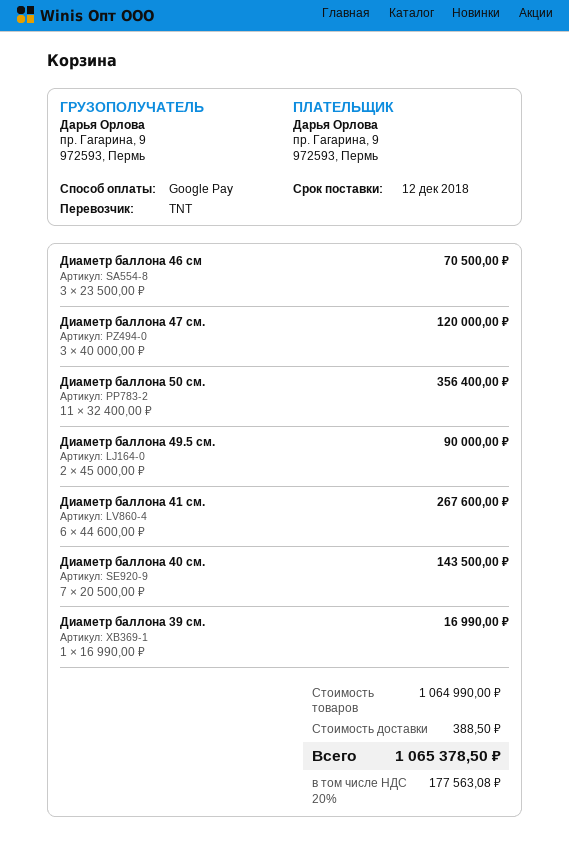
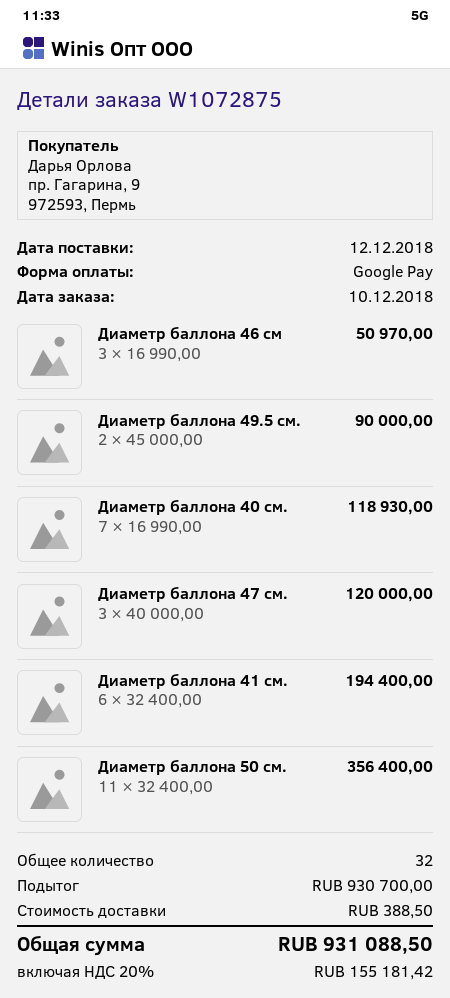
Диаметр баллона 46 см: 3 x 23500.00 = 70500.00 -> 3 x 16990.00 = 50970.00
Диаметр баллона 41 см.: 6 x 44600.00 = 267600.00 -> 6 x 32400.00 = 194400.00
Диаметр баллона 40 см.: 7 x 20500.00 = 143500.00 -> 7 x 16990.00 = 118930.00
Диаметр баллона 39 см.: 1 x 16990.00 = 16990.00 -> none
subtotal: 1064990.00 -> 930700.00
tax: 20% = 177563.08 -> 20% = 155181.42
total: 1065378.50 -> 931088.50

